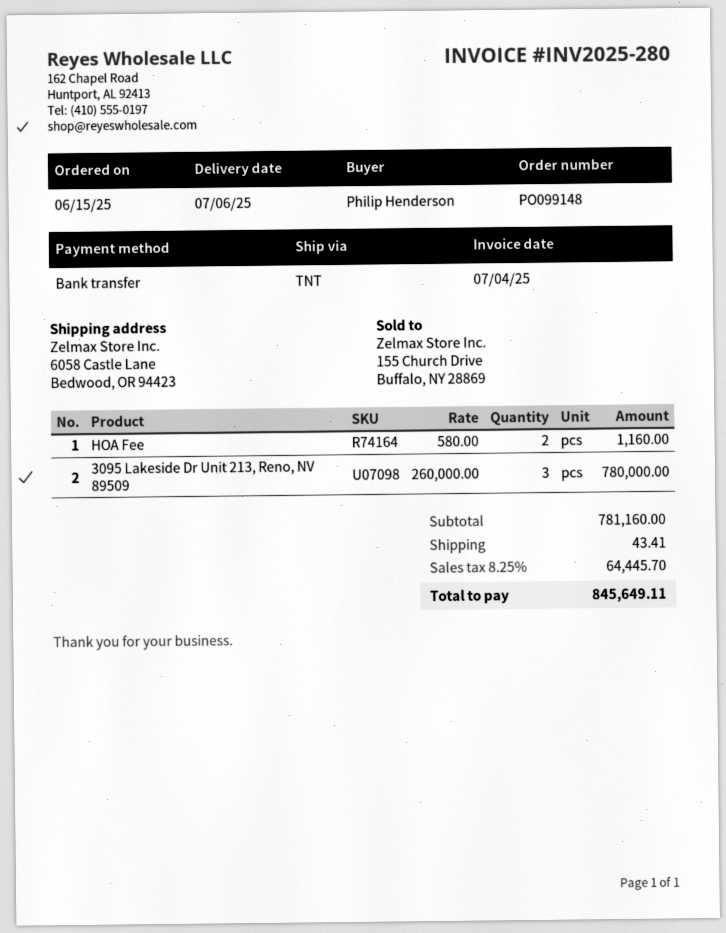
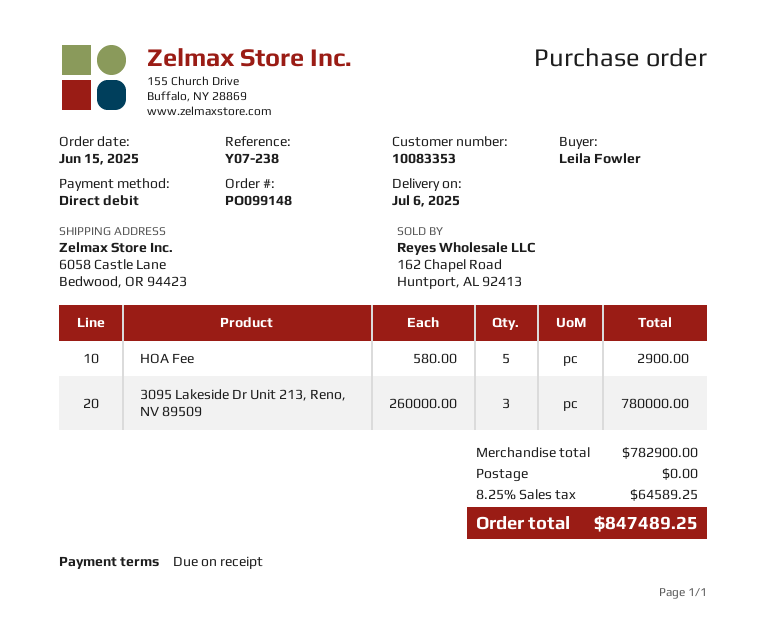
ordered by: Philip Henderson -> Leila Fowler
payment method: bank transfer -> direct debit
HOA Fee: 2 x 580.00 = 1160.00 -> 5 x 580.00 = 2900.00
subtotal: 781160.00 -> 782900.00
shipping: 43.41 -> 0.00
tax: 8.25% = 64445.70 -> 8.25% = 64589.25
total: 845649.11 -> 847489.25

